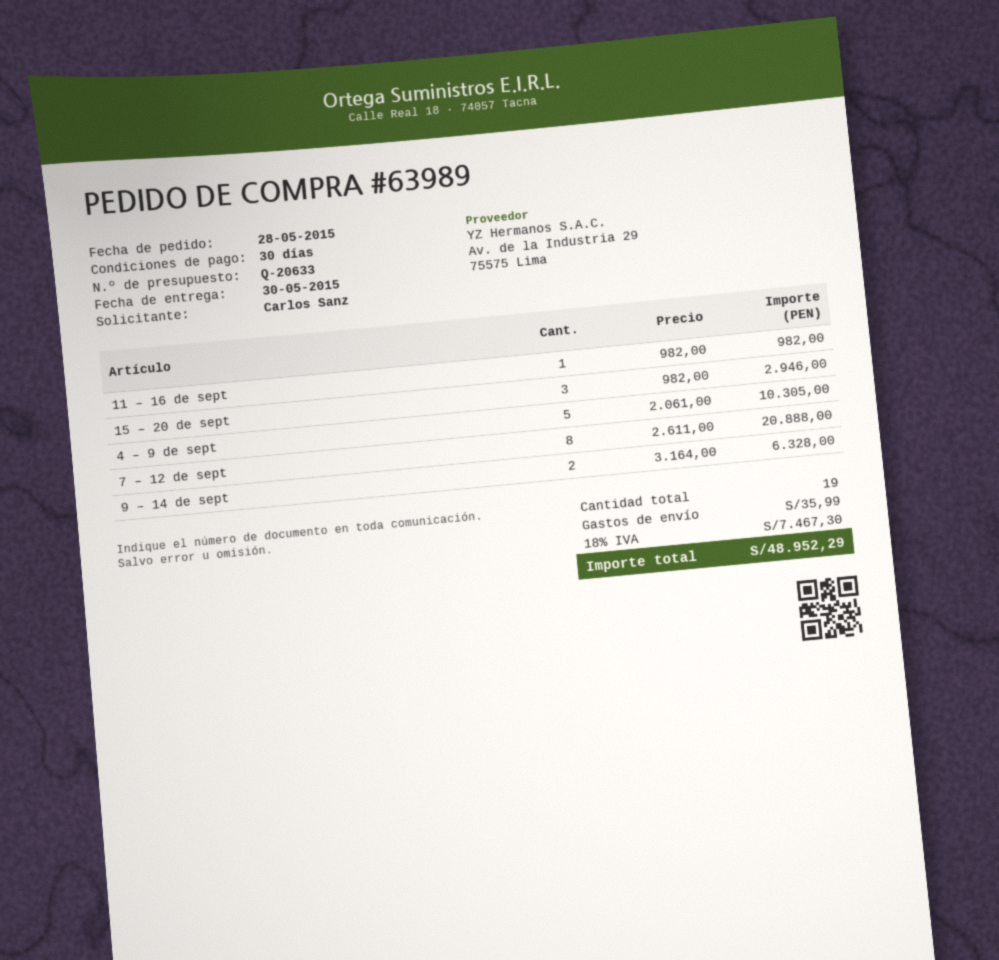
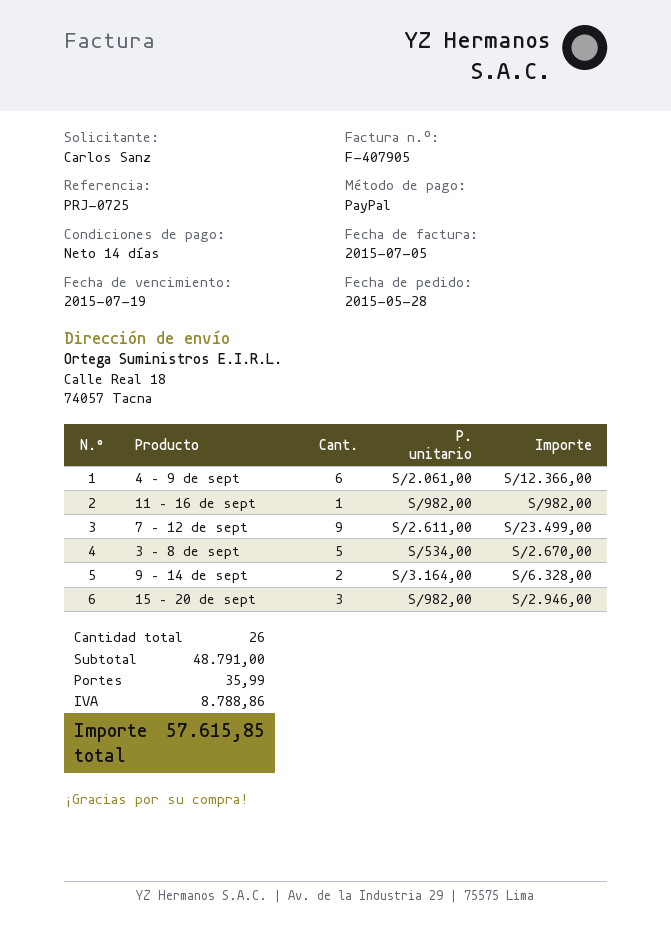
payment terms: 30 days -> 14 days
4 – 9 de sept: 5 x 2061.00 = 10305.00 -> 6 x 2061.00 = 12366.00
7 – 12 de sept: 8 x 2611.00 = 20888.00 -> 9 x 2611.00 = 23499.00
3 – 8 de sept: none -> 5 x 534.00 = 2670.00
total quantity: 19 -> 26
tax: 7467.30 -> 8788.86
total: 48952.29 -> 57615.85

